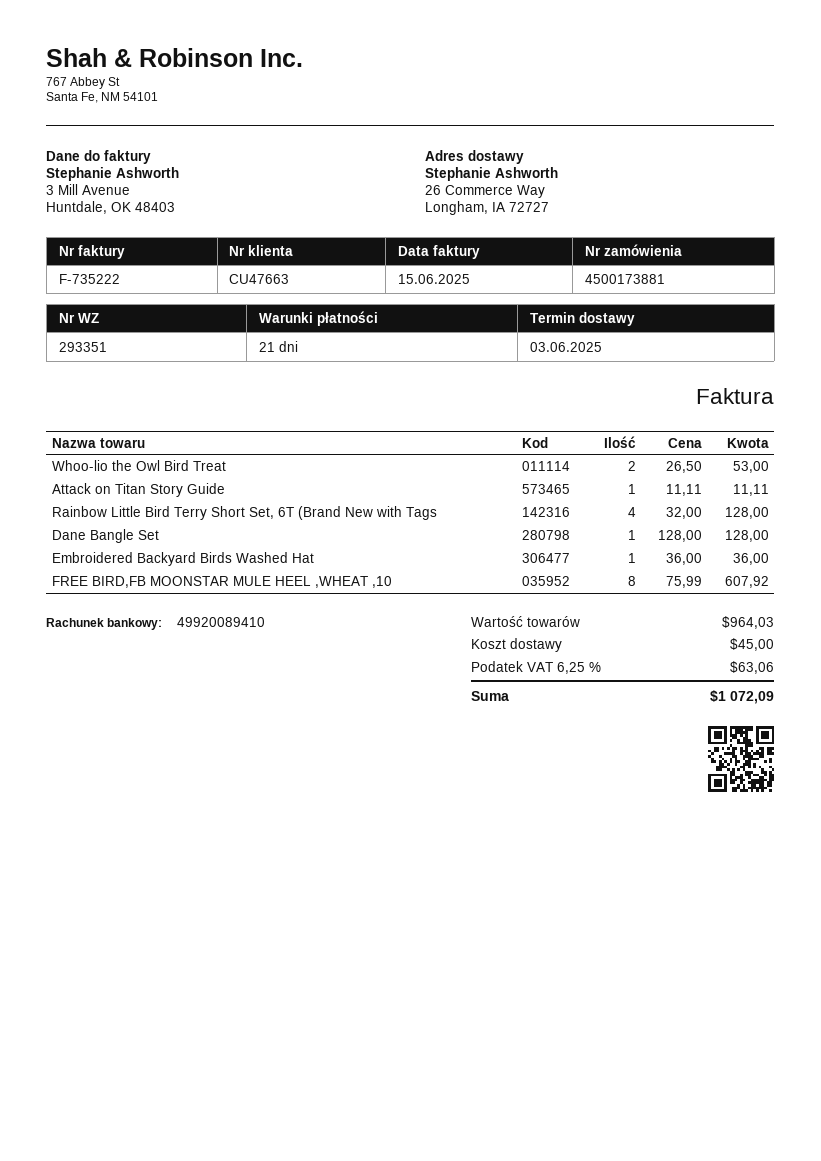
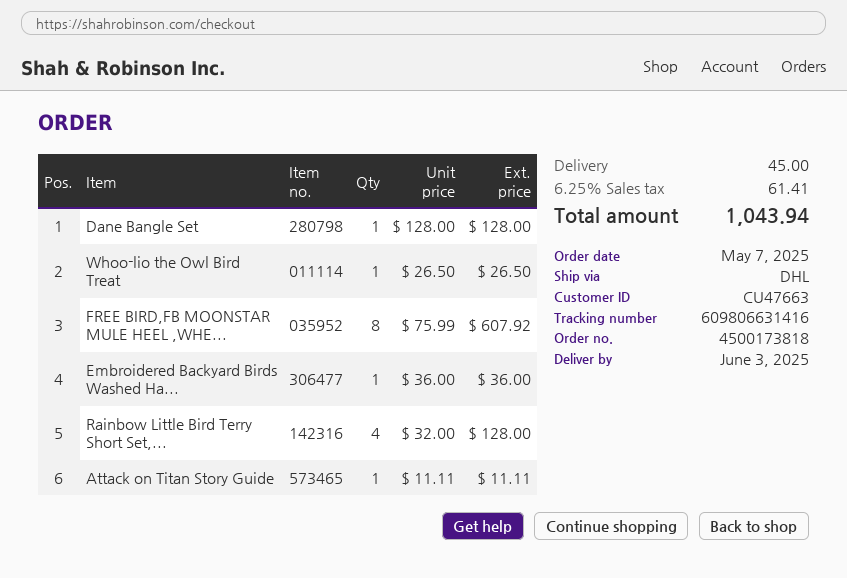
order number: 4500173881 -> 4500173818
Whoo-lio the Owl Bird Treat: 2 x 26.50 = 53.00 -> 1 x 26.50 = 26.50
tax: 6.25% = 63.06 -> 6.25% = 61.41
total: 1072.09 -> 1043.94

